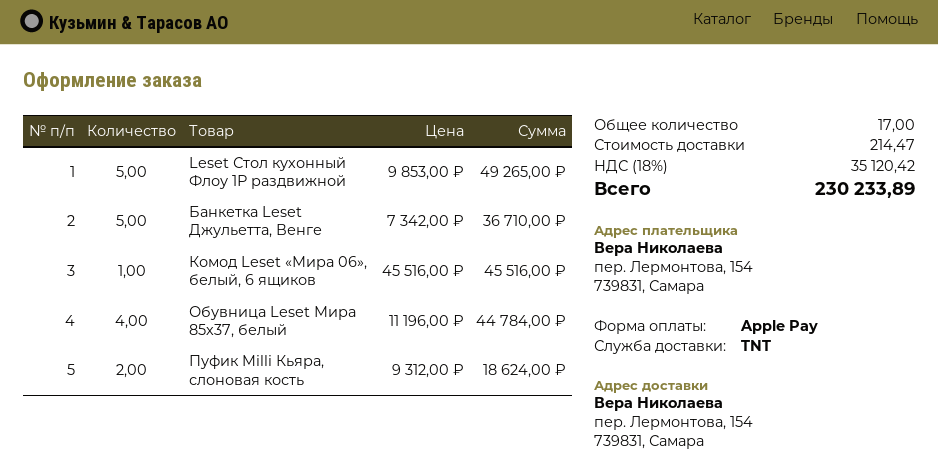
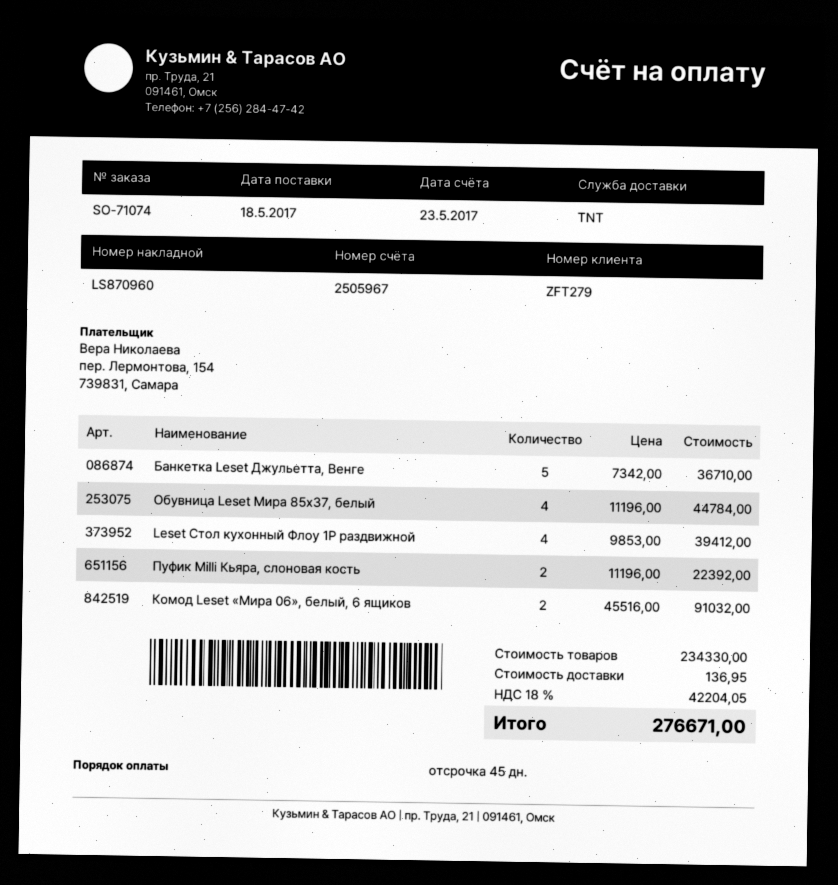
Leset Стол кухонный Флоу 1Р раздвижной: 5 x 9853.00 = 49265.00 -> 4 x 9853.00 = 39412.00
Комод Leset «Мира 06», белый, 6 ящиков: 1 x 45516.00 = 45516.00 -> 2 x 45516.00 = 91032.00
Пуфик Milli Кьяра, слоновая кость: 2 x 9312.00 = 18624.00 -> 2 x 11196.00 = 22392.00
shipping: 214.47 -> 136.95
tax: 18% = 35120.42 -> 18% = 42204.05
total: 230233.89 -> 276671.00

